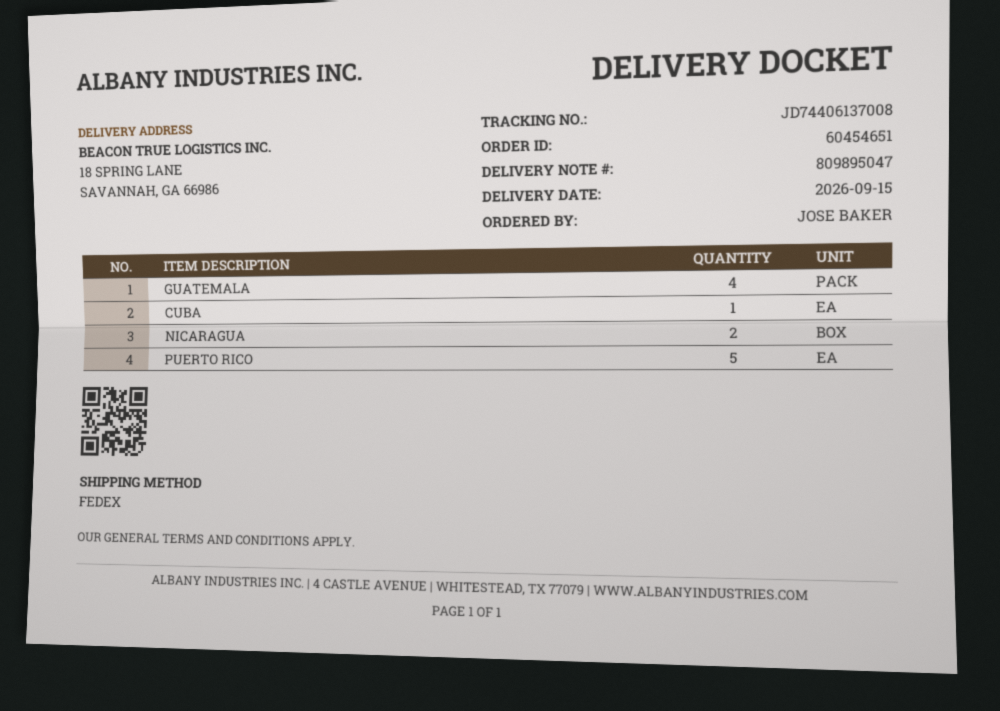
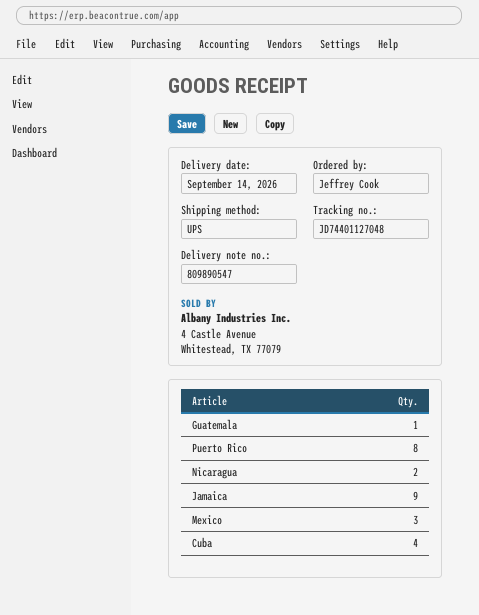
delivery note number: 809895047 -> 809890547
delivery date: 2026-09-15 -> 2026-09-14
ordered by: JOSE BAKER -> Jeffrey Cook
shipping method: FedEx -> UPS
tracking number: JD74406137008 -> JD74401127048
GUATEMALA: 4 -> 1
CUBA: 1 -> 4
PUERTO RICO: 5 -> 8
Jamaica: none -> 9
Mexico: none -> 3

